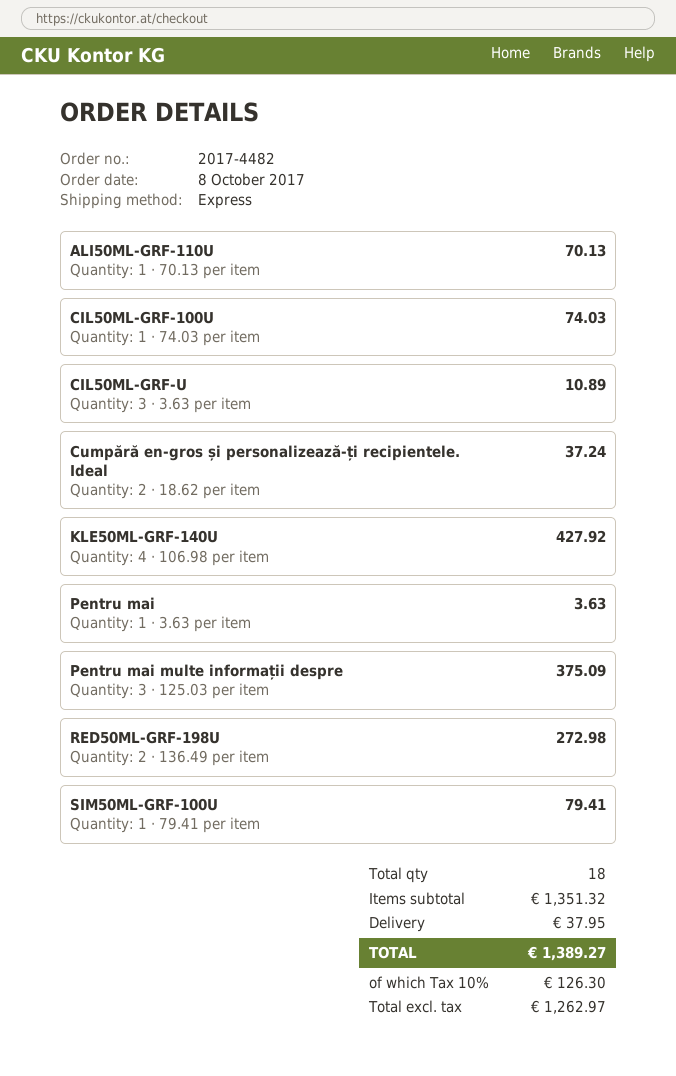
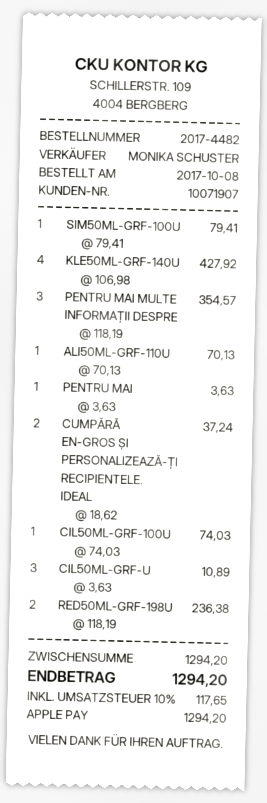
Pentru mai multe informații despre: 3 x 125.03 = 375.09 -> 3 x 118.19 = 354.57
RED50ML-GRF-198U: 2 x 136.49 = 272.98 -> 2 x 118.19 = 236.38
subtotal: 1351.32 -> 1294.20
shipping: 37.95 -> none
tax: 10% = 126.30 -> 10% = 117.65
total: 1389.27 -> 1294.20

